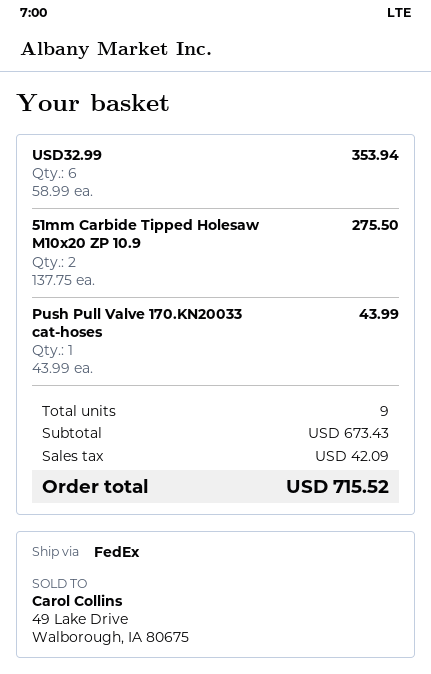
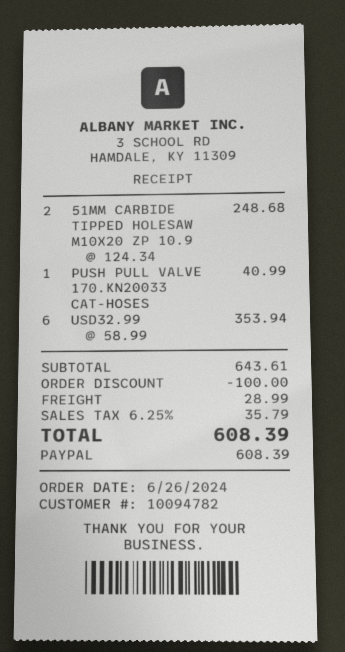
51mm Carbide Tipped Holesaw M10x20 ZP 10.9: 2 x 137.75 = 275.50 -> 2 x 124.34 = 248.68
Push Pull Valve 170.KN20033 cat-hoses: 1 x 43.99 = 43.99 -> 1 x 40.99 = 40.99
subtotal: 673.43 -> 643.61
discount: none -> 100.00
shipping: none -> 28.99
tax: 42.09 -> 35.79
total: 715.52 -> 608.39

